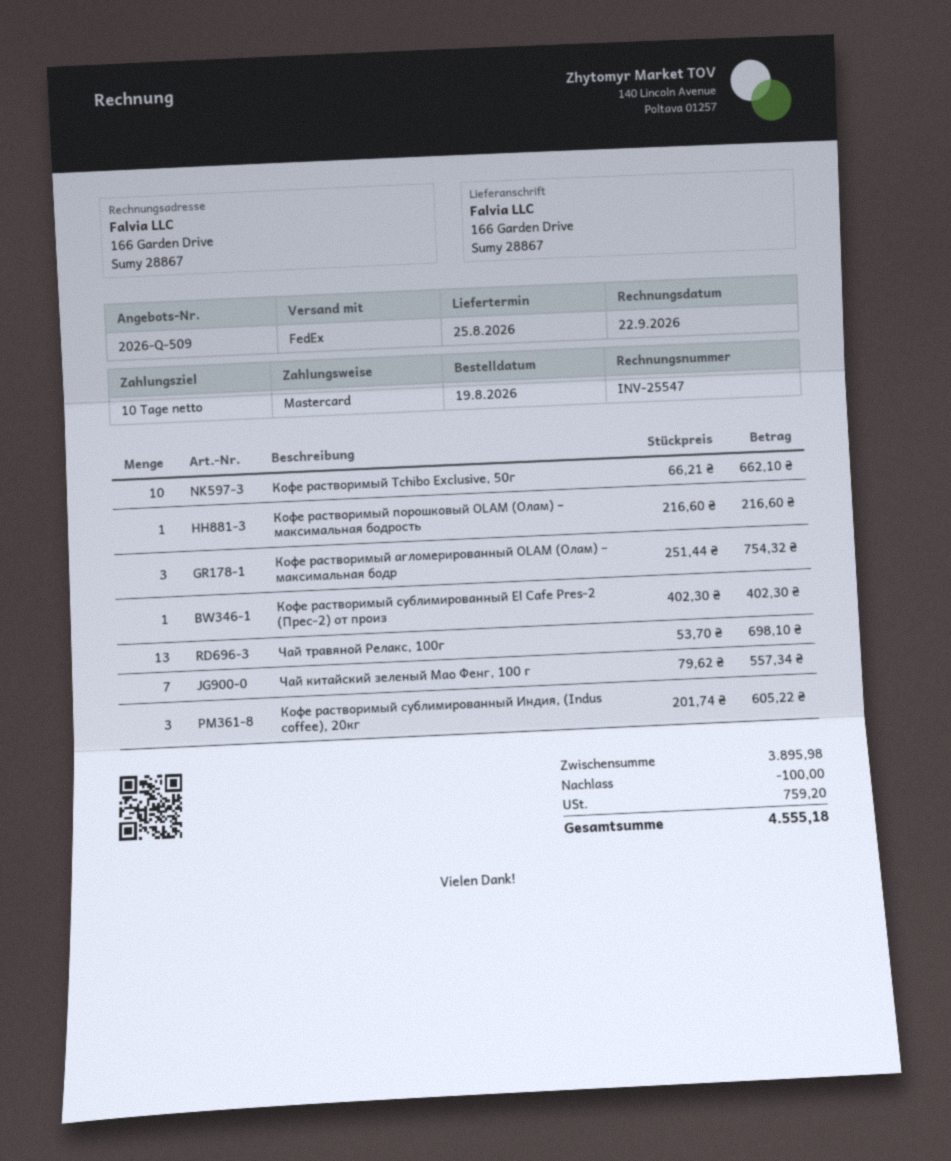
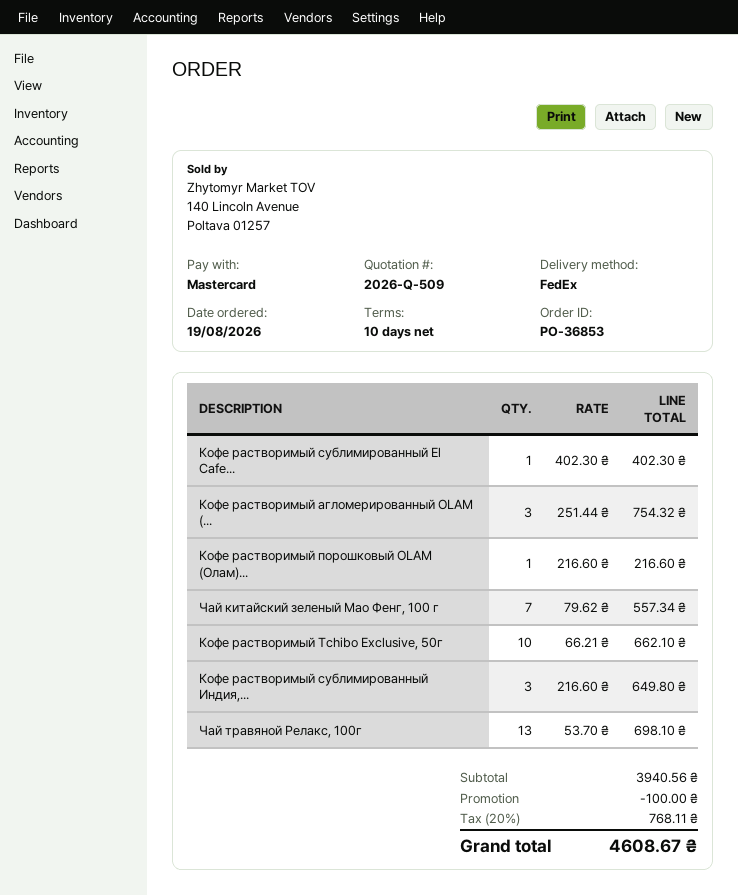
Кофе растворимый сублимированный Индия, (Indus coffee), 20кг: 3 x 201.74 = 605.22 -> 3 x 216.60 = 649.80
subtotal: 3895.98 -> 3940.56
tax: 759.20 -> 768.11
total: 4555.18 -> 4608.67

